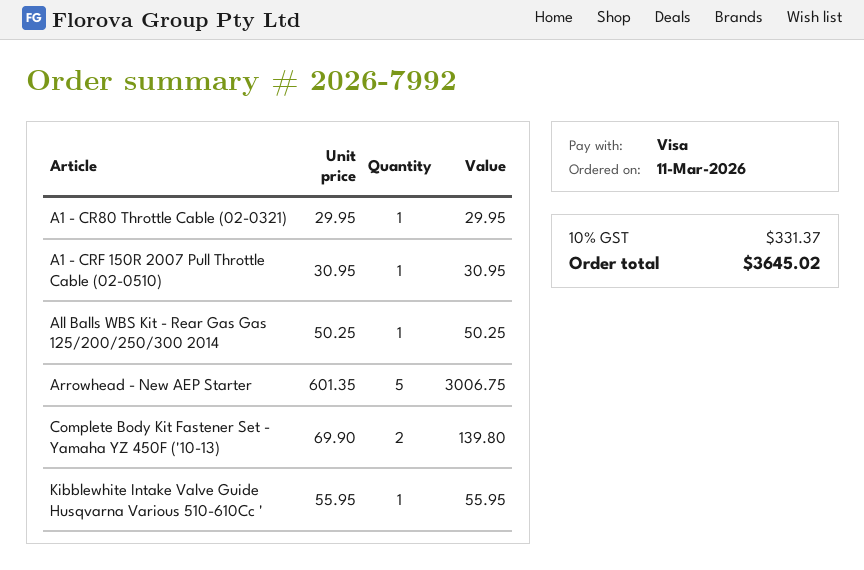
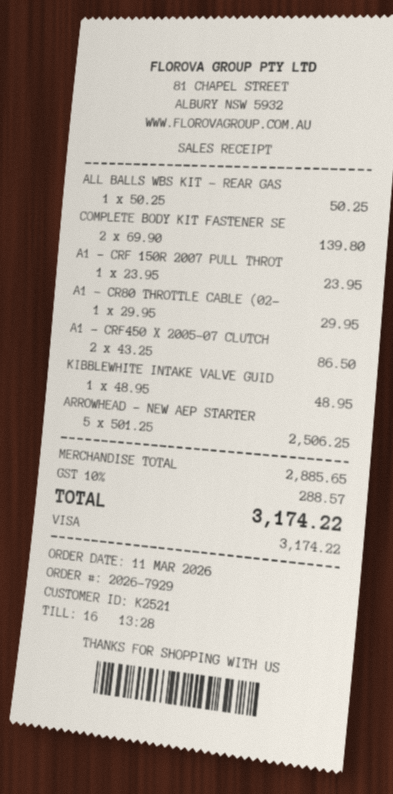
order number: 2026-7992 -> 2026-7929
A1 - CRF 150R 2007 Pull Throttle Cable (02-0510): 1 x 30.95 = 30.95 -> 1 x 23.95 = 23.95
Arrowhead - New AEP Starter: 5 x 601.35 = 3006.75 -> 5 x 501.25 = 2506.25
Kibblewhite Intake Valve Guide Husqvarna Various 510-610Cc ': 1 x 55.95 = 55.95 -> 1 x 48.95 = 48.95
A1 - CRF450 X 2005-07 CLUTCH: none -> 2 x 43.25 = 86.50
tax: 10% = 331.37 -> 10% = 288.57
total: 3645.02 -> 3174.22

